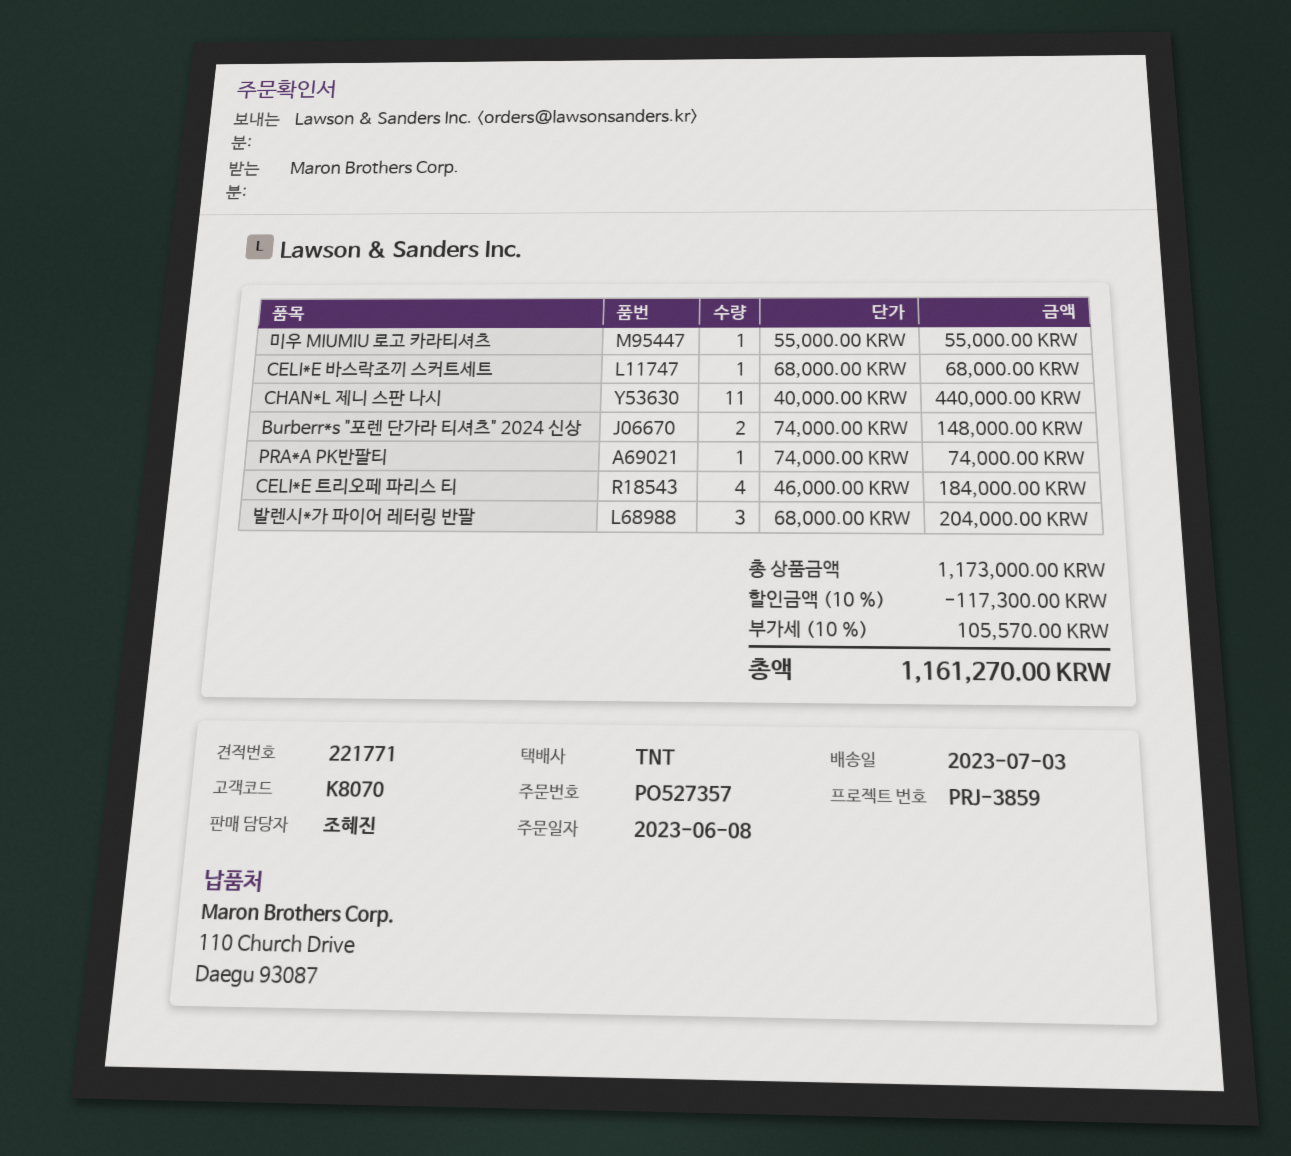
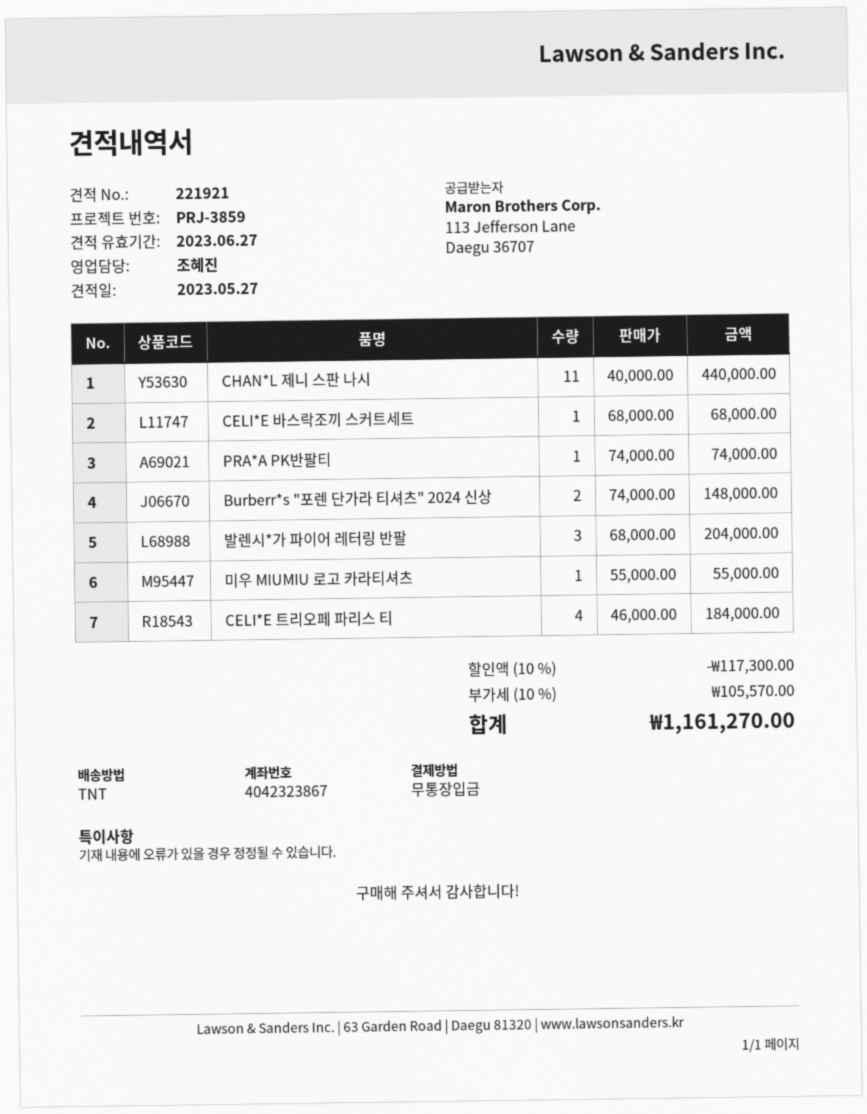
quote number: 221771 -> 221921

